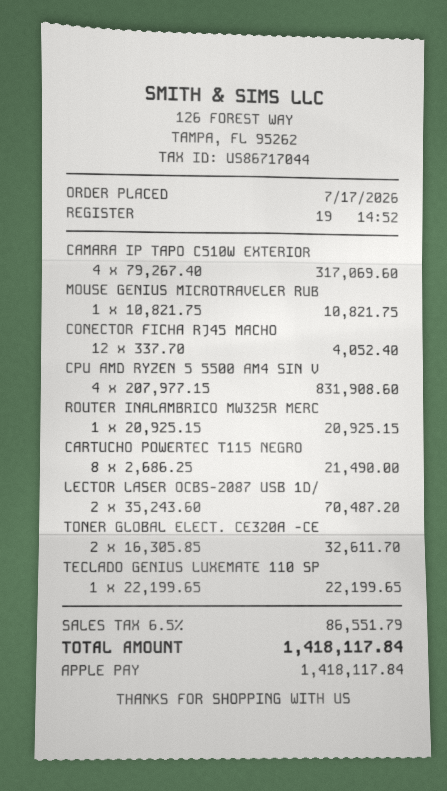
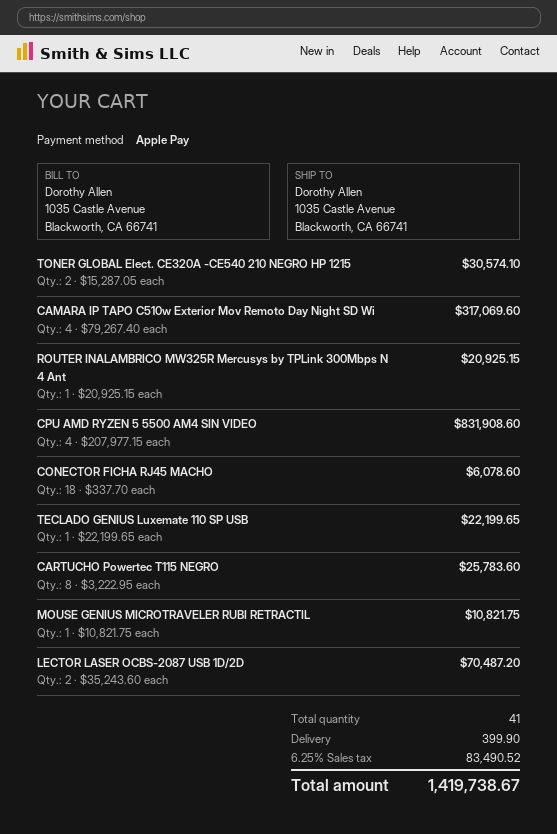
CONECTOR FICHA RJ45 MACHO: 12 x 337.70 = 4052.40 -> 18 x 337.70 = 6078.60
CARTUCHO POWERTEC T115 NEGRO: 8 x 2686.25 = 21490.00 -> 8 x 3222.95 = 25783.60
TONER GLOBAL ELECT. CE320A -CE: 2 x 16305.85 = 32611.70 -> 2 x 15287.05 = 30574.10
shipping: none -> 399.90
tax: 6.5% = 86551.79 -> 6.25% = 83490.52
total: 1418117.84 -> 1419738.67

